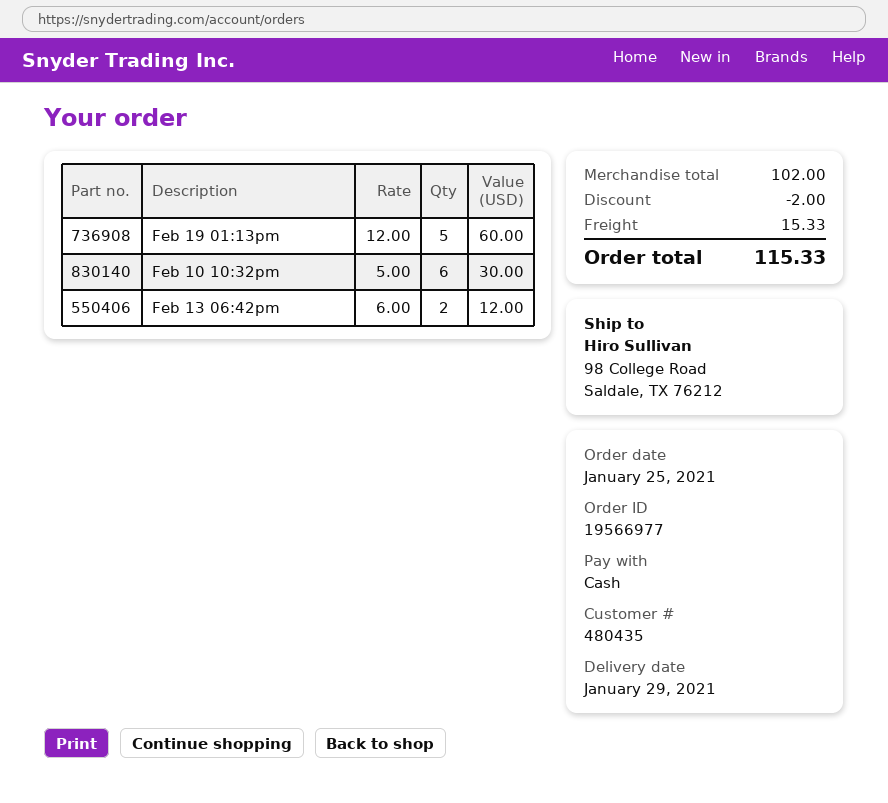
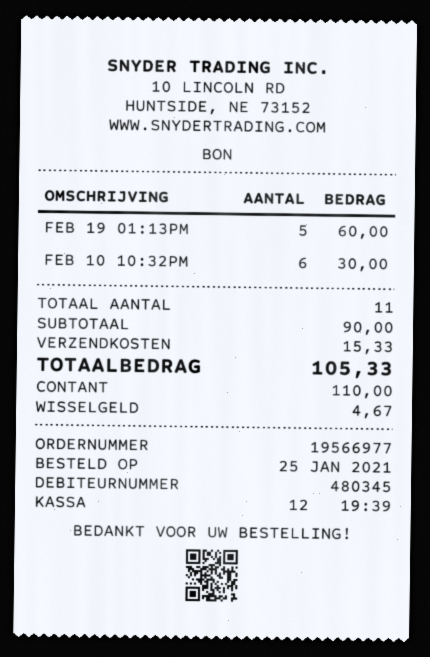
customer number: 480435 -> 480345
Feb 13 06:42pm: 2 for 12.00 -> none
subtotal: 102.00 -> 90.00
discount: 2.00 -> none
total: 115.33 -> 105.33

